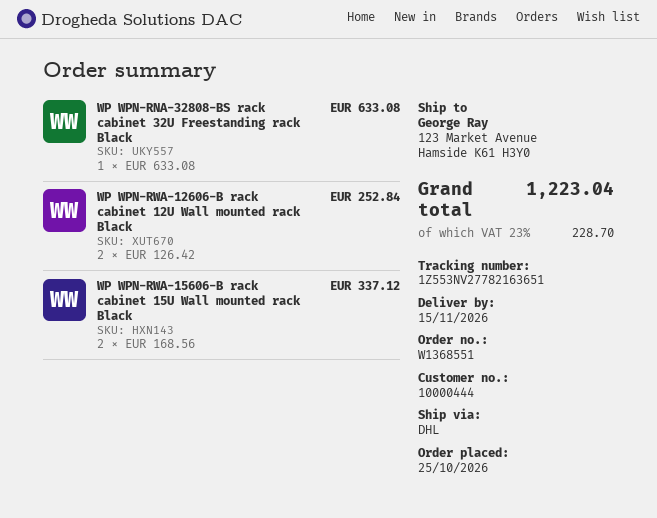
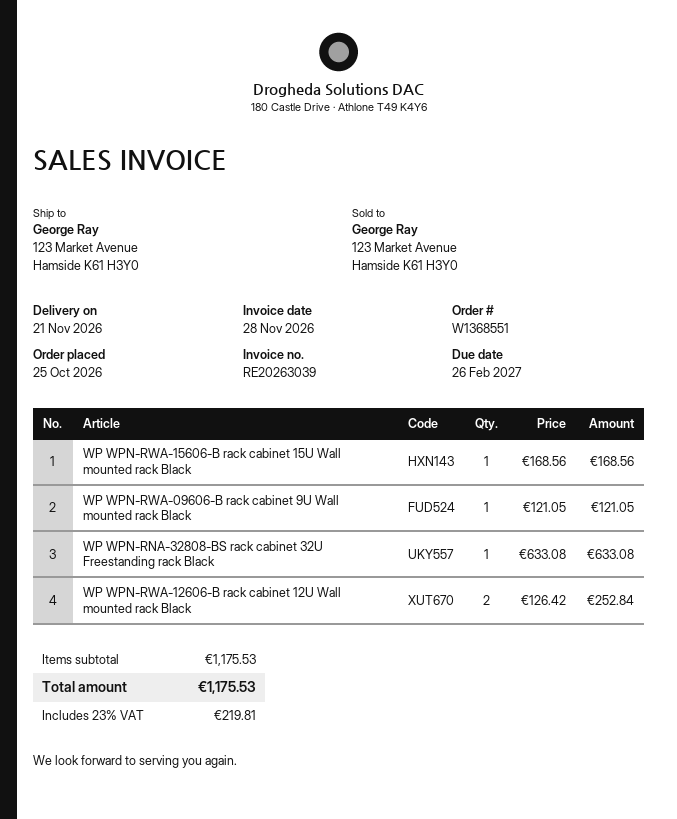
delivery date: 2026-11-15 -> 2026-11-21
WP WPN-RWA-15606-B rack cabinet 15U Wall mounted rack Black: 2 x 168.56 = 337.12 -> 1 x 168.56 = 168.56
WP WPN-RWA-09606-B rack cabinet 9U Wall mounted rack Black: none -> 1 x 121.05 = 121.05
tax: 23% = 228.70 -> 23% = 219.81
total: 1223.04 -> 1175.53

